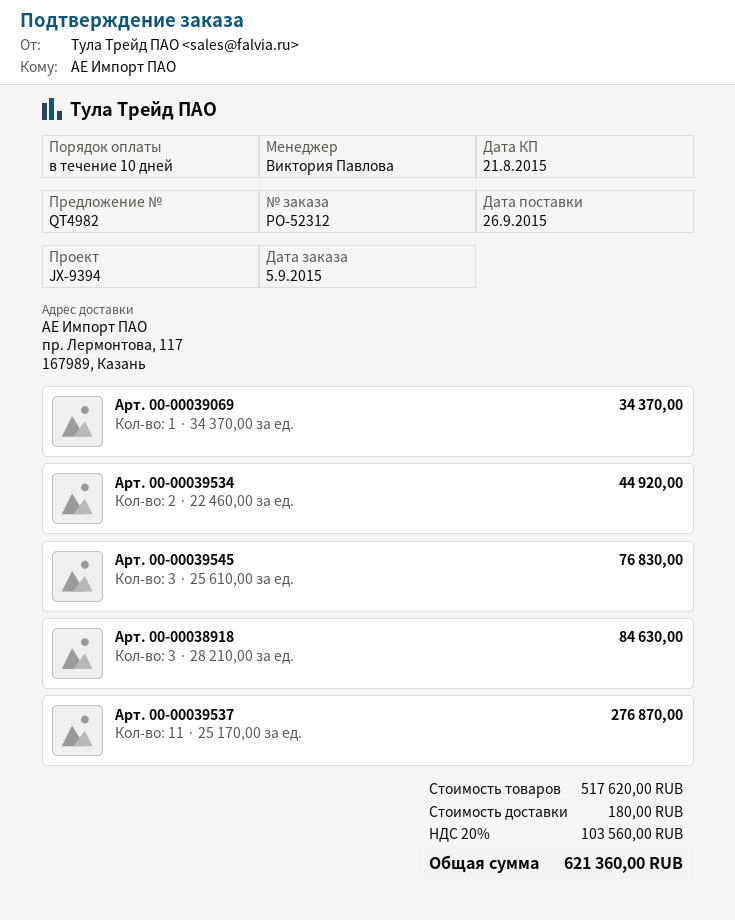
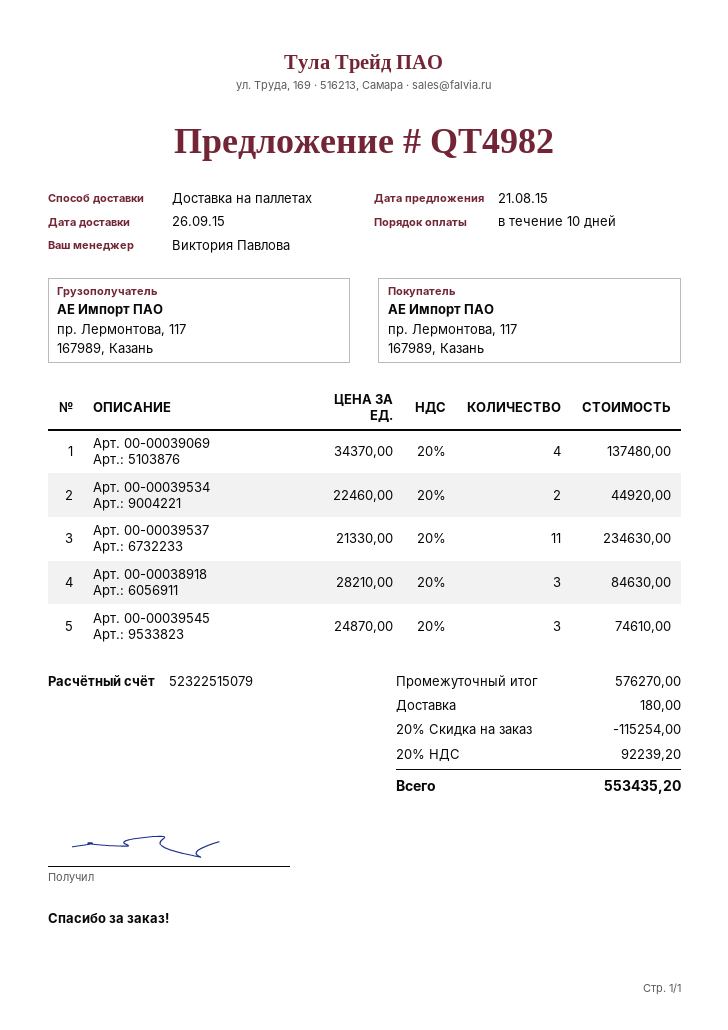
Арт. 00-00039069: 1 x 34370.00 = 34370.00 -> 4 x 34370.00 = 137480.00
Арт. 00-00039545: 3 x 25610.00 = 76830.00 -> 3 x 24870.00 = 74610.00
Арт. 00-00039537: 11 x 25170.00 = 276870.00 -> 11 x 21330.00 = 234630.00
subtotal: 517620.00 -> 576270.00
discount: none -> 20% = 115254.00
tax: 20% = 103560.00 -> 20% = 92239.20
total: 621360.00 -> 553435.20

